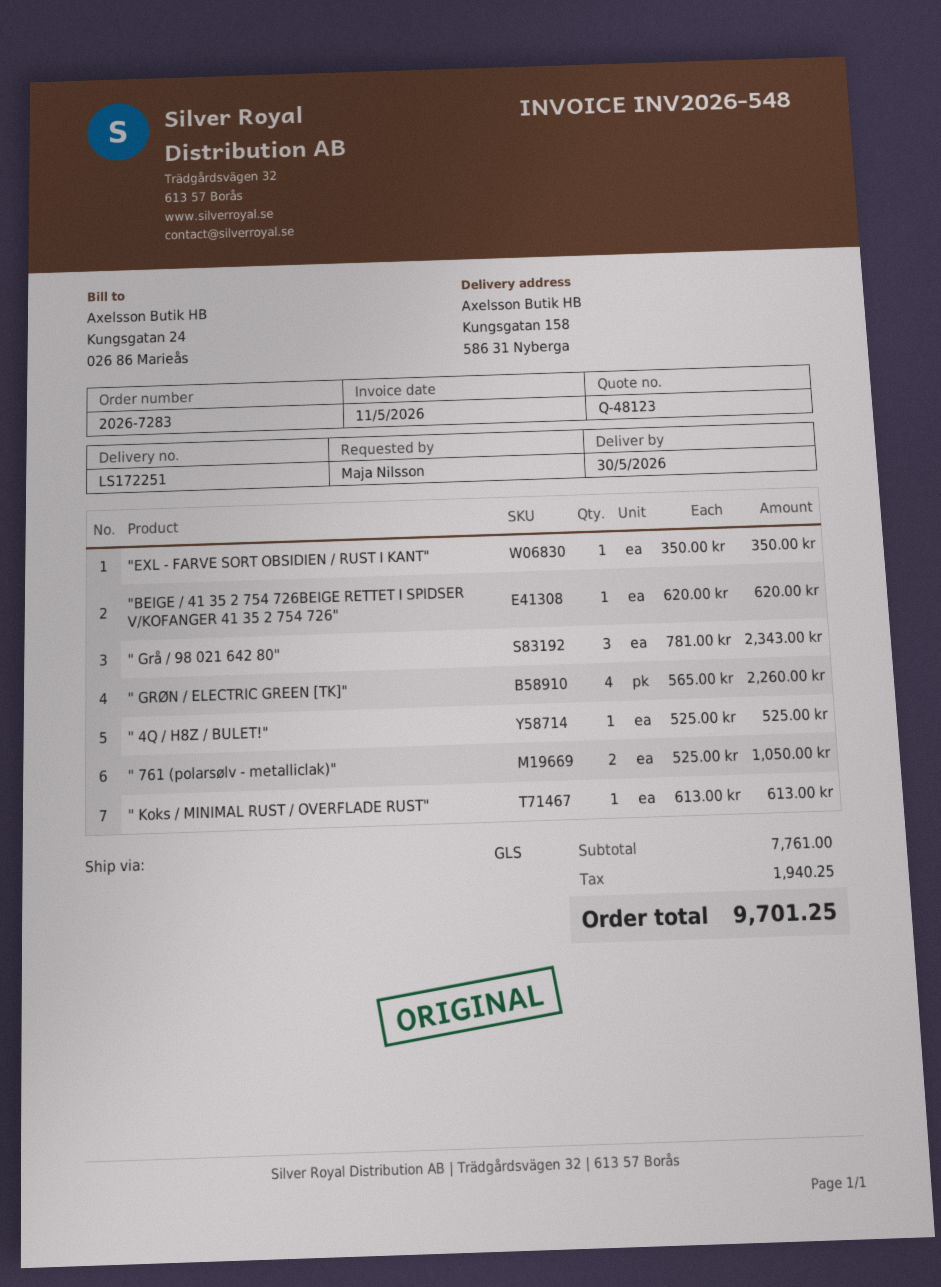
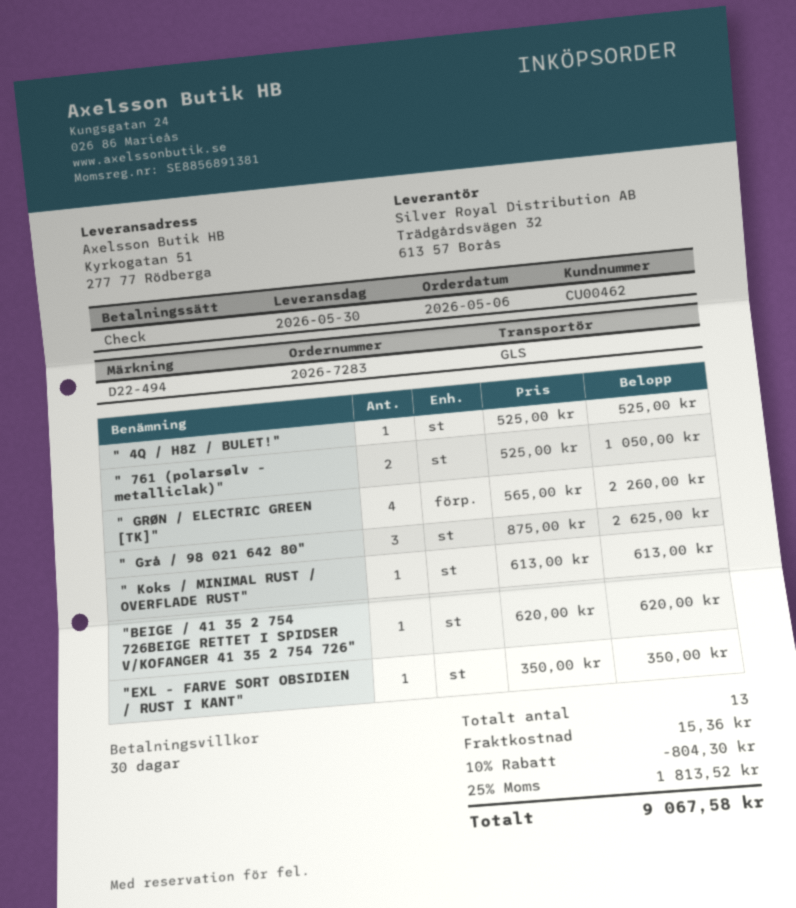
ship to: Kungsgatan 158, 586 31 Nyberga -> Kyrkogatan 51, 277 77 Rödberga
" Grå / 98 021 642 80": 3 x 781.00 = 2343.00 -> 3 x 875.00 = 2625.00
discount: none -> 10% = 804.30
shipping: none -> 15.36
tax: 1940.25 -> 1813.52
total: 9701.25 -> 9067.58

